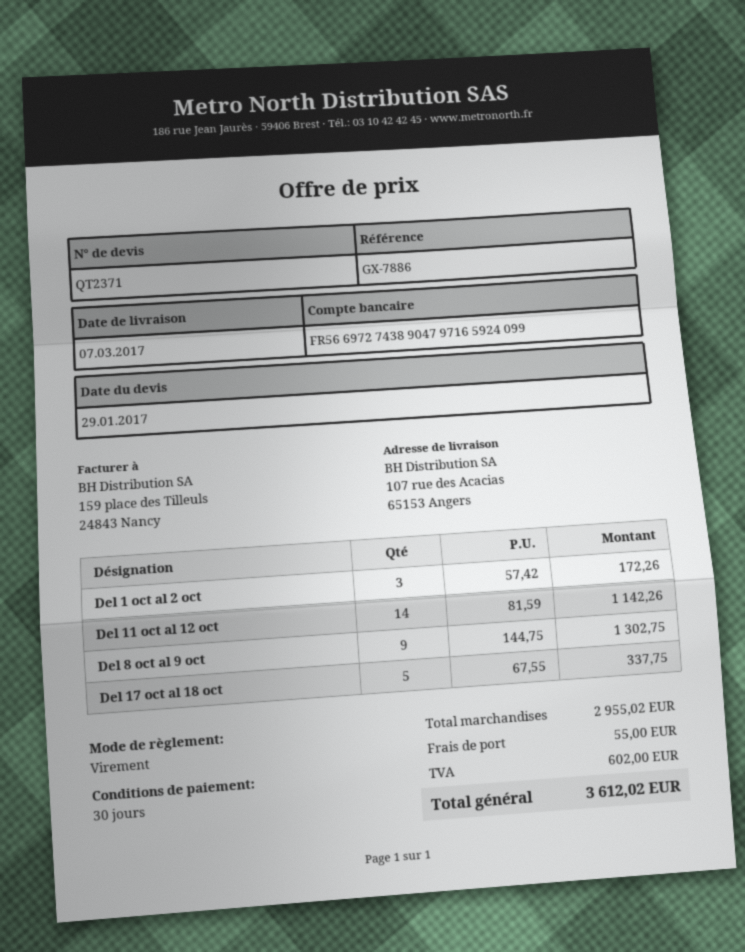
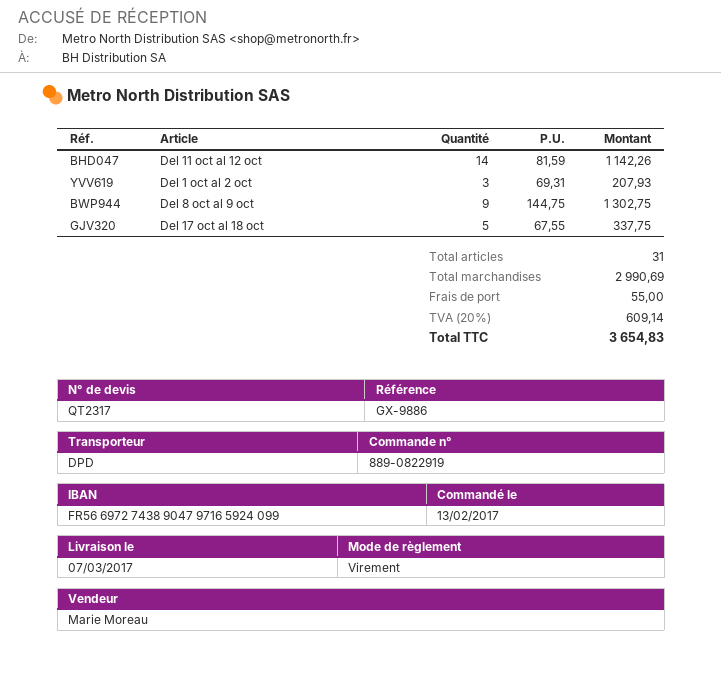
quote number: QT2371 -> QT2317
reference: GX-7886 -> GX-9886
Del 1 oct al 2 oct: 3 x 57.42 = 172.26 -> 3 x 69.31 = 207.93
subtotal: 2955.02 -> 2990.69
tax: 602.00 -> 609.14
total: 3612.02 -> 3654.83

